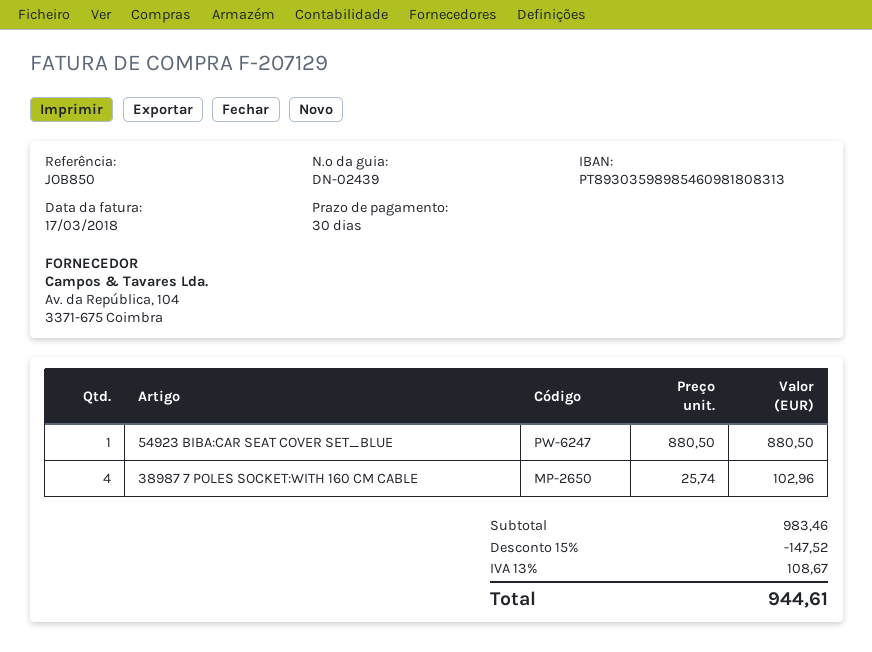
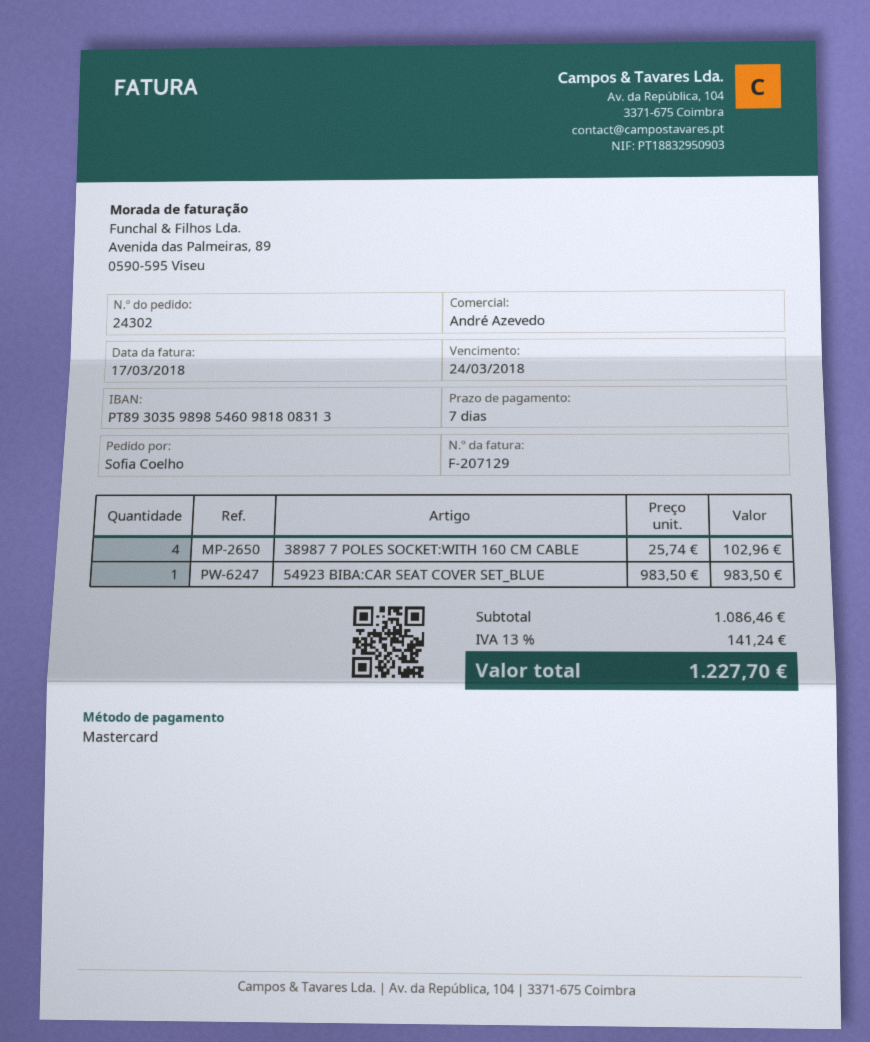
payment terms: 30 days -> 7 days
54923 BIBA:CAR SEAT COVER SET_BLUE: 1 x 880.50 = 880.50 -> 1 x 983.50 = 983.50
subtotal: 983.46 -> 1086.46
discount: 15% = 147.52 -> none
tax: 13% = 108.67 -> 13% = 141.24
total: 944.61 -> 1227.70

